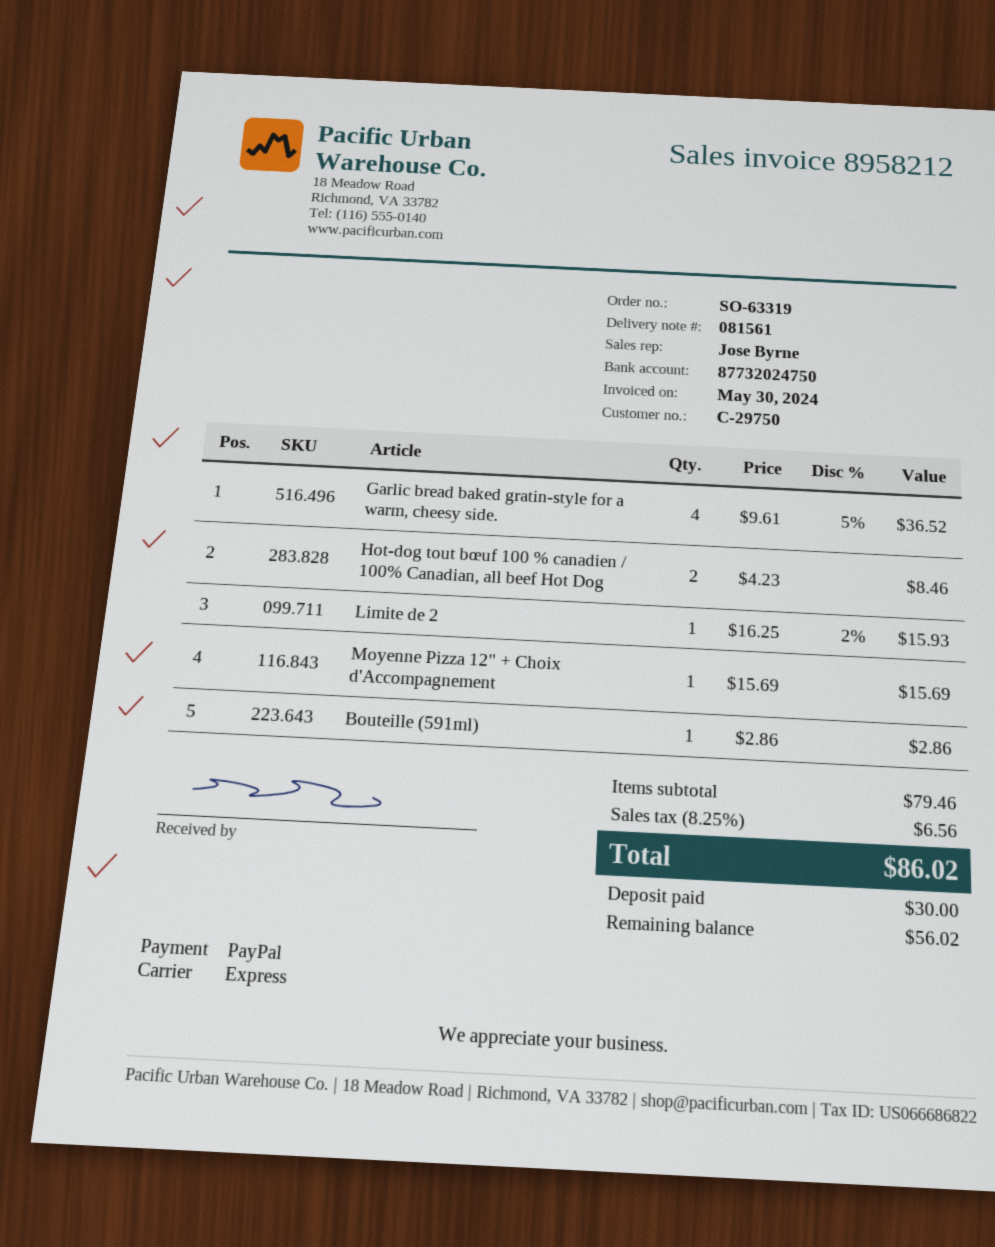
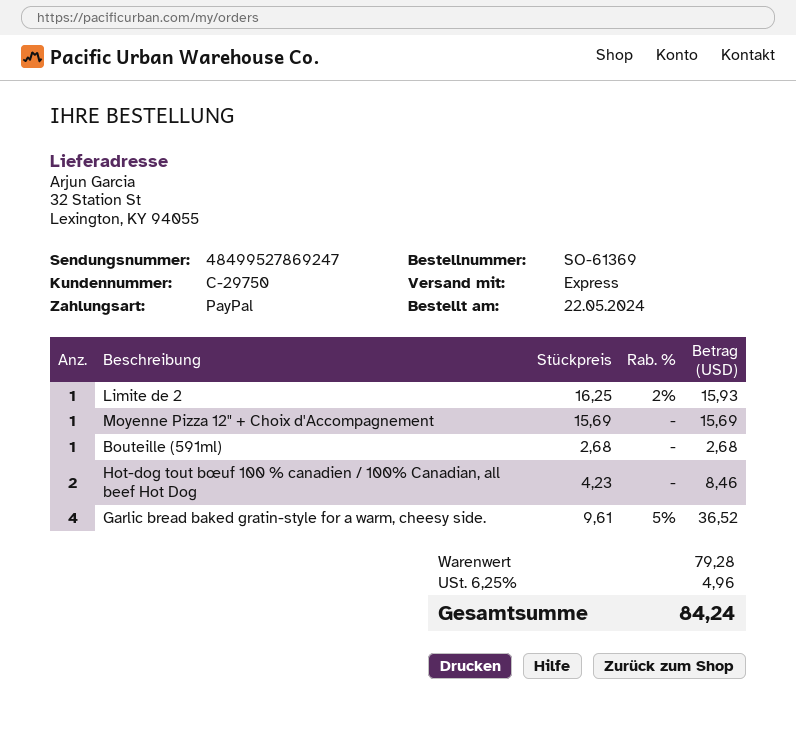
order number: SO-63319 -> SO-61369
Bouteille (591ml): 1 x 2.86 = 2.86 -> 1 x 2.68 = 2.68
subtotal: 79.46 -> 79.28
tax: 8.25% = 6.56 -> 6.25% = 4.96
total: 86.02 -> 84.24

